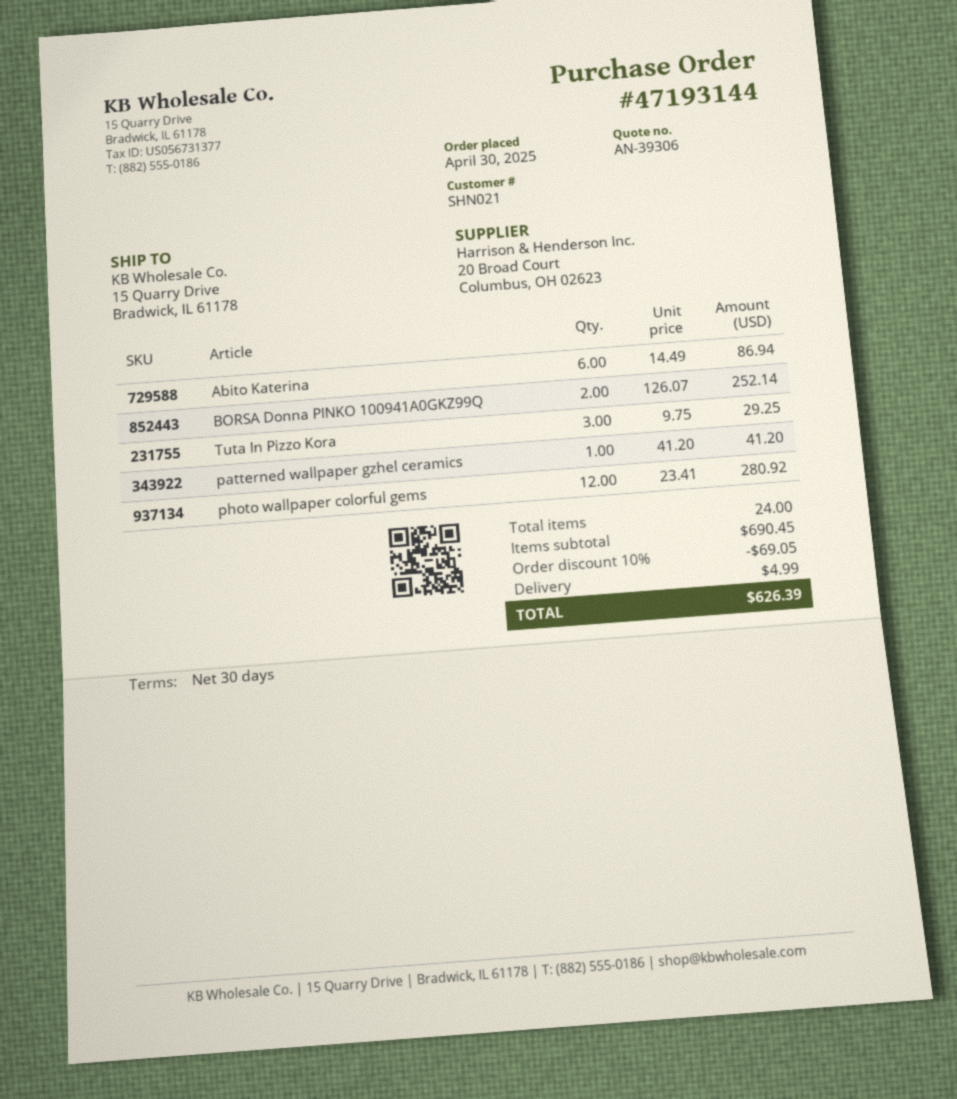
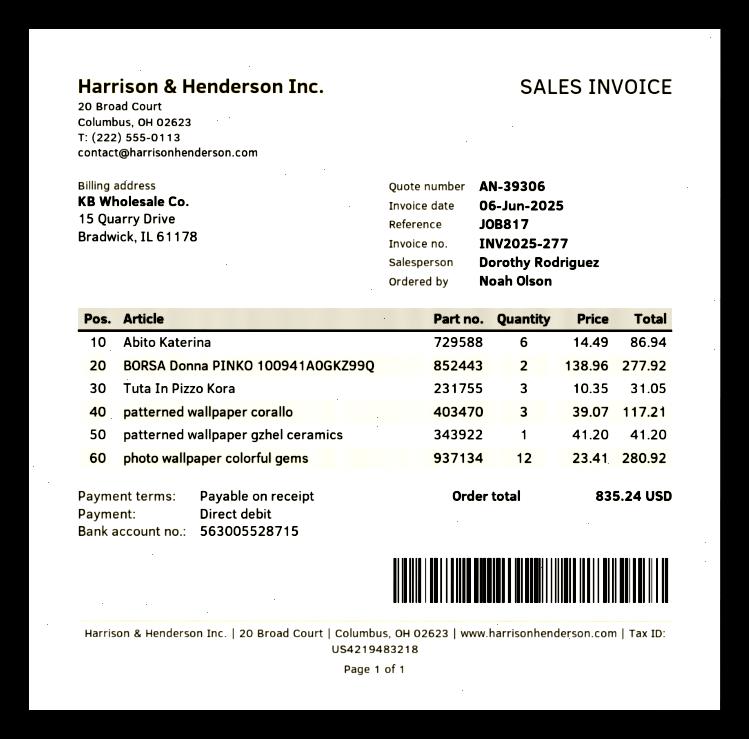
payment terms: 30 days -> on receipt
BORSA Donna PINKO 100941A0GKZ99Q: 2 x 126.07 = 252.14 -> 2 x 138.96 = 277.92
Tuta In Pizzo Kora: 3 x 9.75 = 29.25 -> 3 x 10.35 = 31.05
patterned wallpaper corallo: none -> 3 x 39.07 = 117.21
discount: 10% = 69.05 -> none
shipping: 4.99 -> none
total: 626.39 -> 835.24

